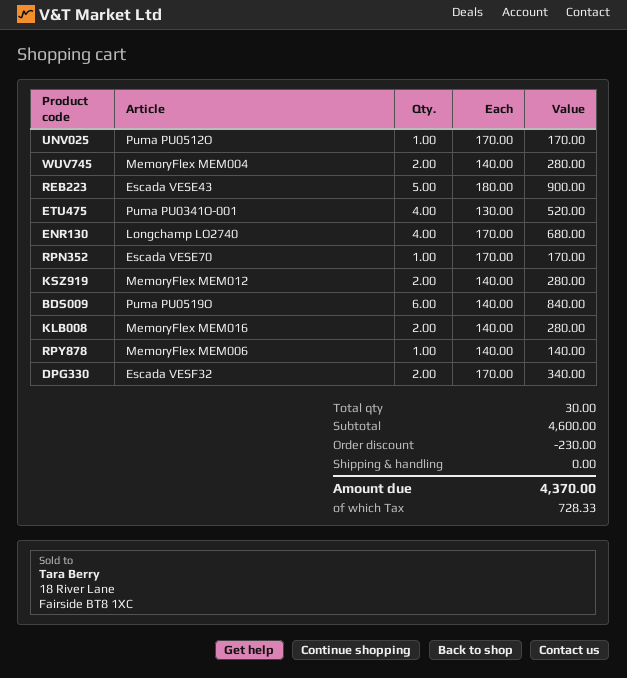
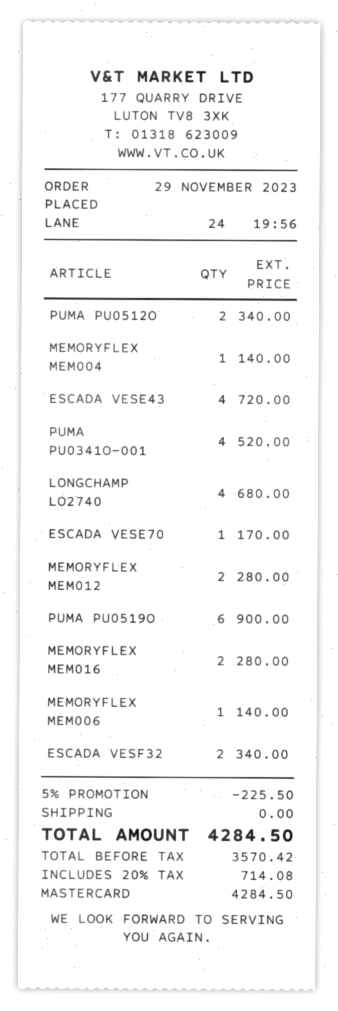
Puma PU0512O: 1 for 170.00 -> 2 for 340.00
MemoryFlex MEM004: 2 for 280.00 -> 1 for 140.00
Escada VESE43: 5 for 900.00 -> 4 for 720.00
Puma PU0519O: 6 for 840.00 -> 6 for 900.00
discount: 230.00 -> 225.50
tax: 728.33 -> 714.08
total: 4370.00 -> 4284.50

